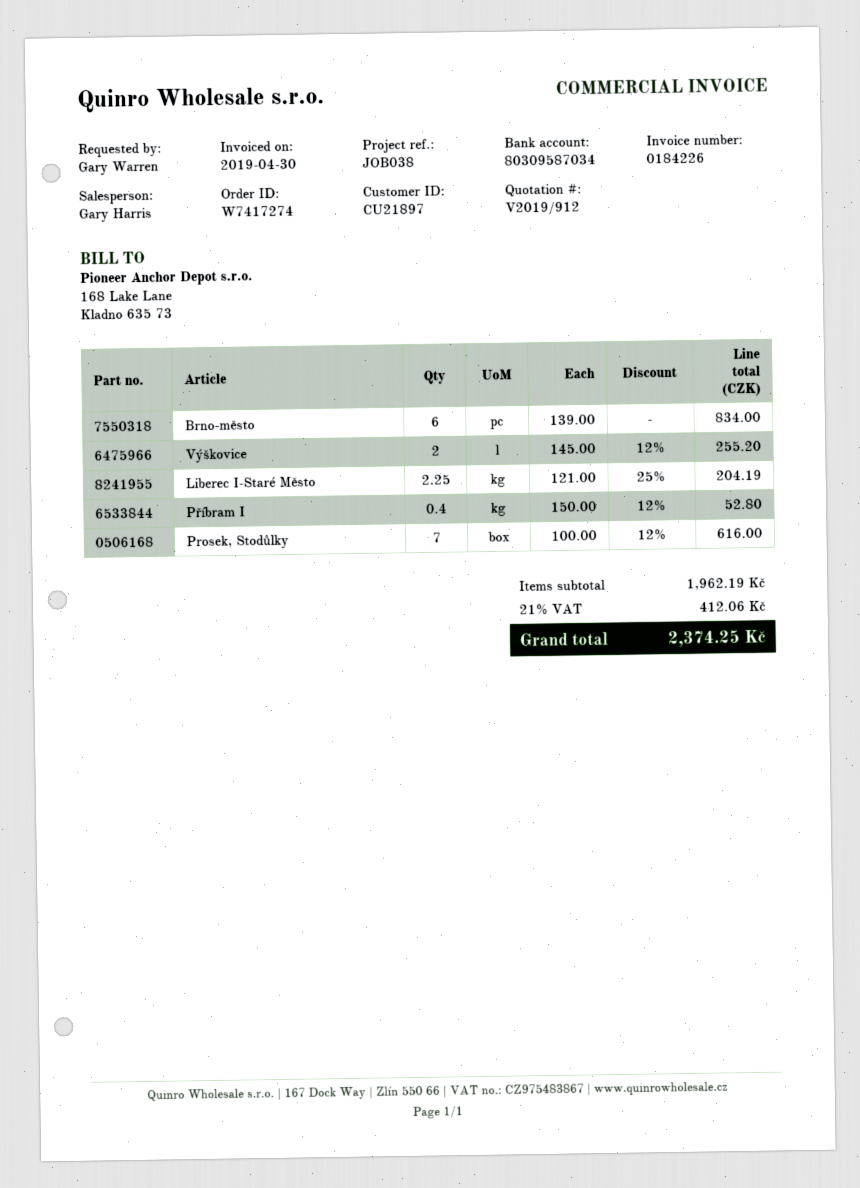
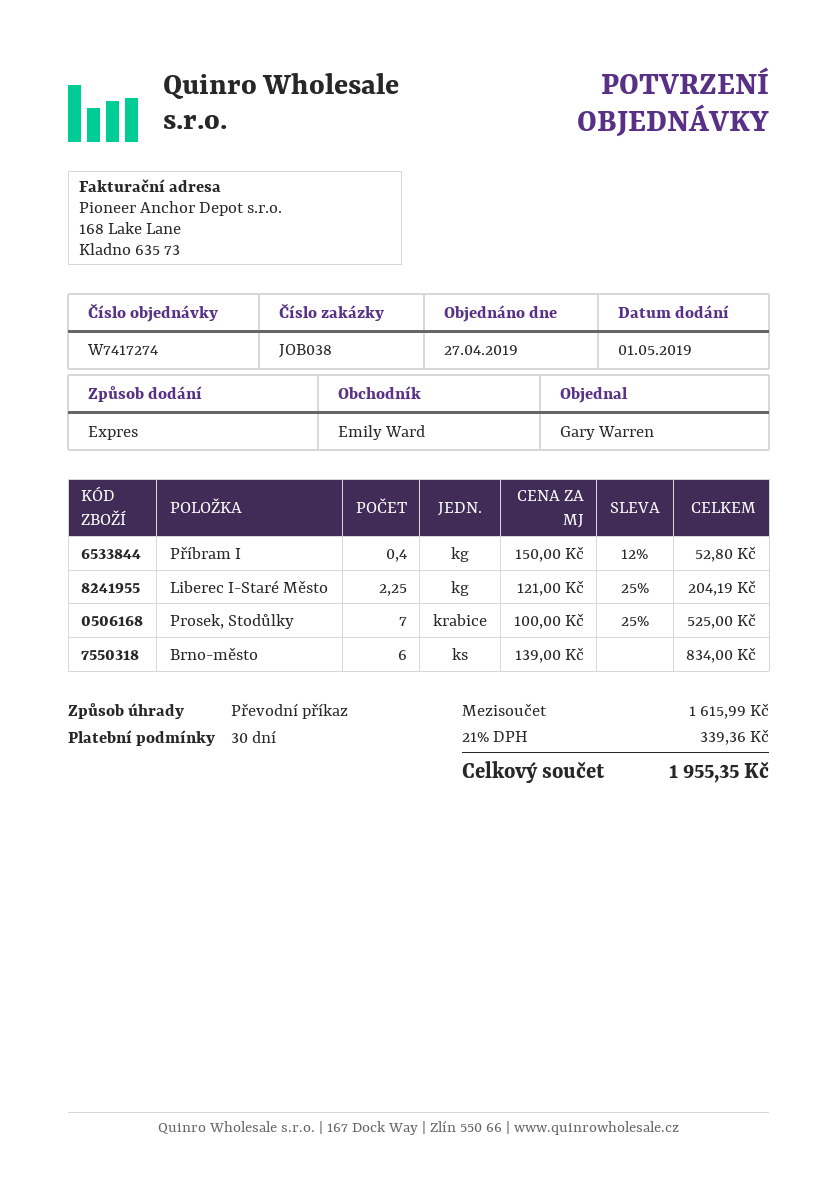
sales rep: Gary Harris -> Emily Ward
Výškovice: 2 x 145.00 - 12% = 255.20 -> none
Prosek, Stodůlky: 7 x 100.00 - 12% = 616.00 -> 7 x 100.00 - 25% = 525.00
subtotal: 1962.19 -> 1615.99
tax: 21% = 412.06 -> 21% = 339.36
total: 2374.25 -> 1955.35

